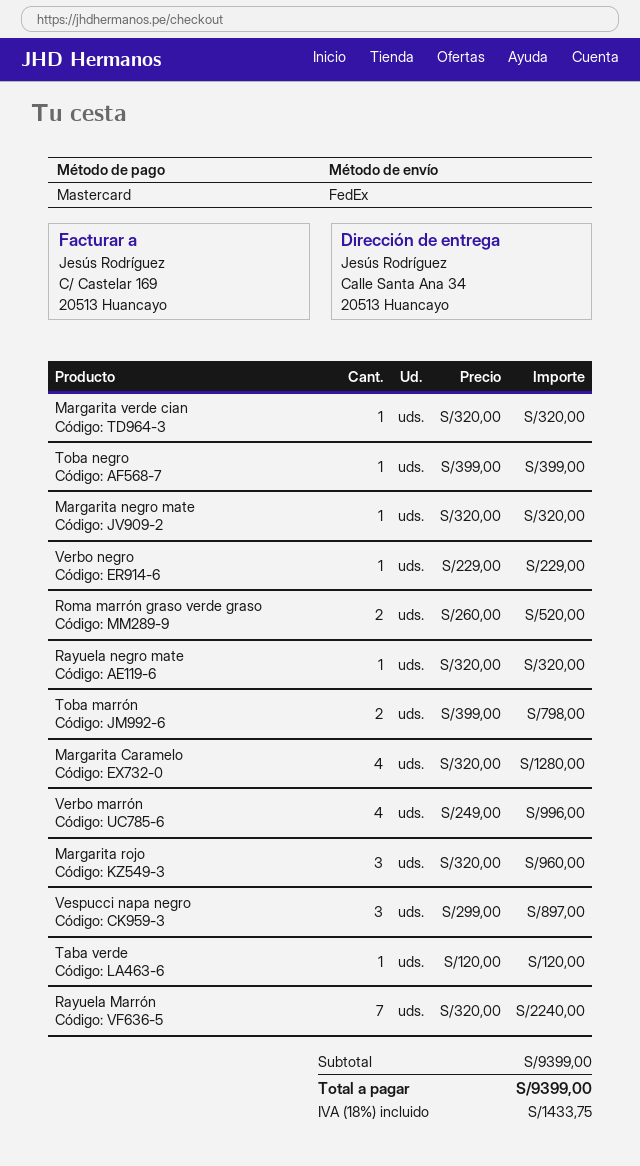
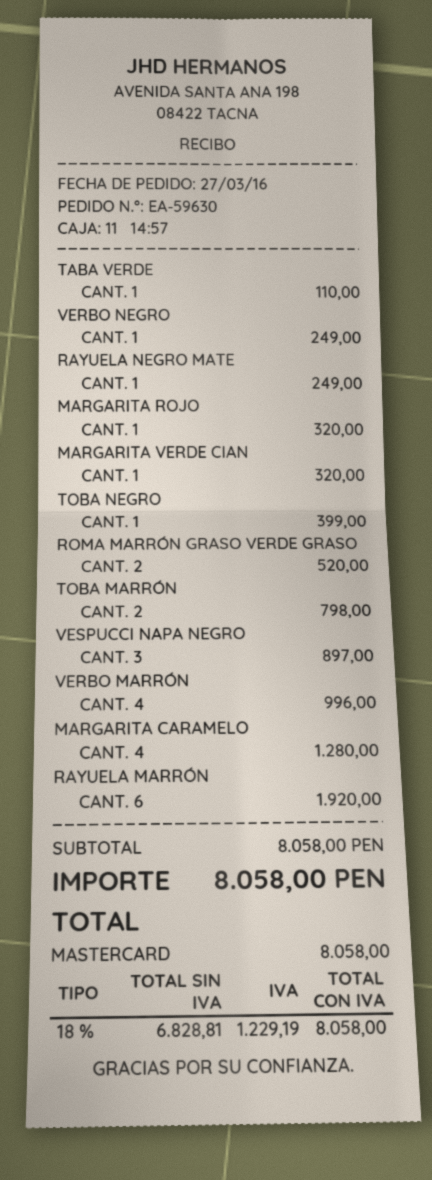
Margarita negro mate: 1 for 320.00 -> none
Verbo negro: 1 for 229.00 -> 1 for 249.00
Rayuela negro mate: 1 for 320.00 -> 1 for 249.00
Margarita rojo: 3 for 960.00 -> 1 for 320.00
Taba verde: 1 for 120.00 -> 1 for 110.00
Rayuela Marrón: 7 for 2240.00 -> 6 for 1920.00
subtotal: 9399.00 -> 8058.00
tax: 18% = 1433.75 -> 18% = 1229.19
total: 9399.00 -> 8058.00

